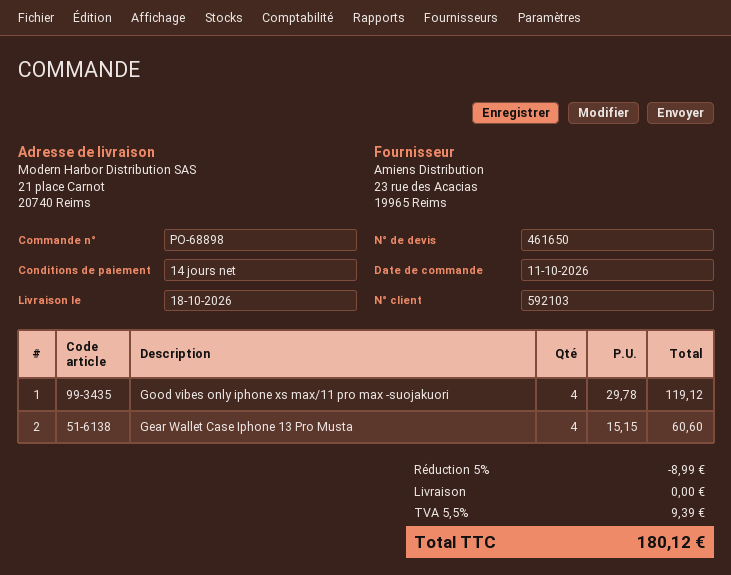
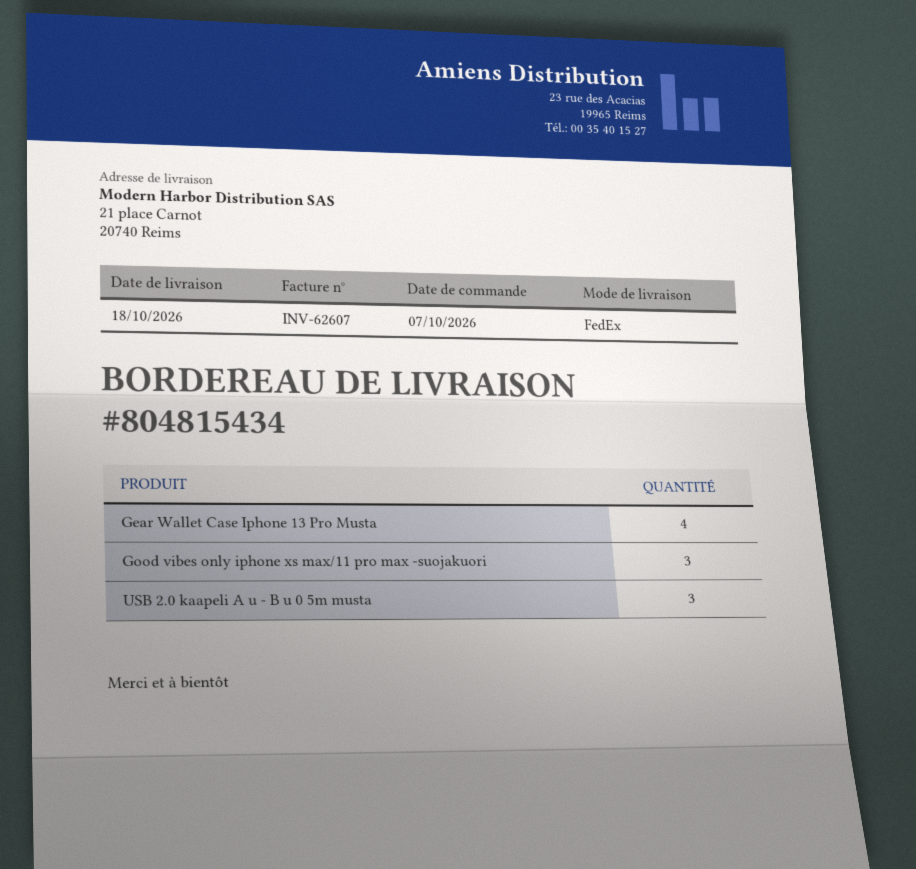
order date: 2026-10-11 -> 2026-10-07
Good vibes only iphone xs max/11 pro max -suojakuori: 4 -> 3
USB 2.0 kaapeli A u - B u 0 5m musta: none -> 3

